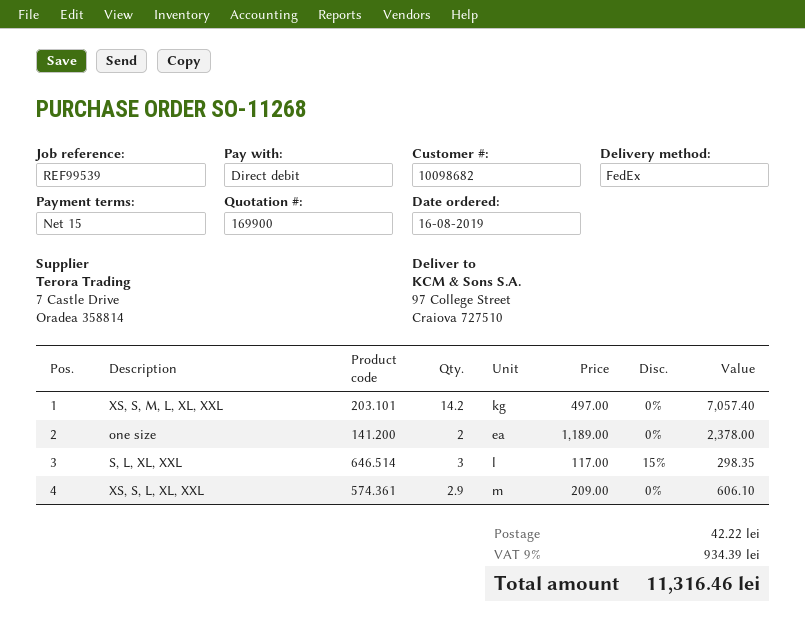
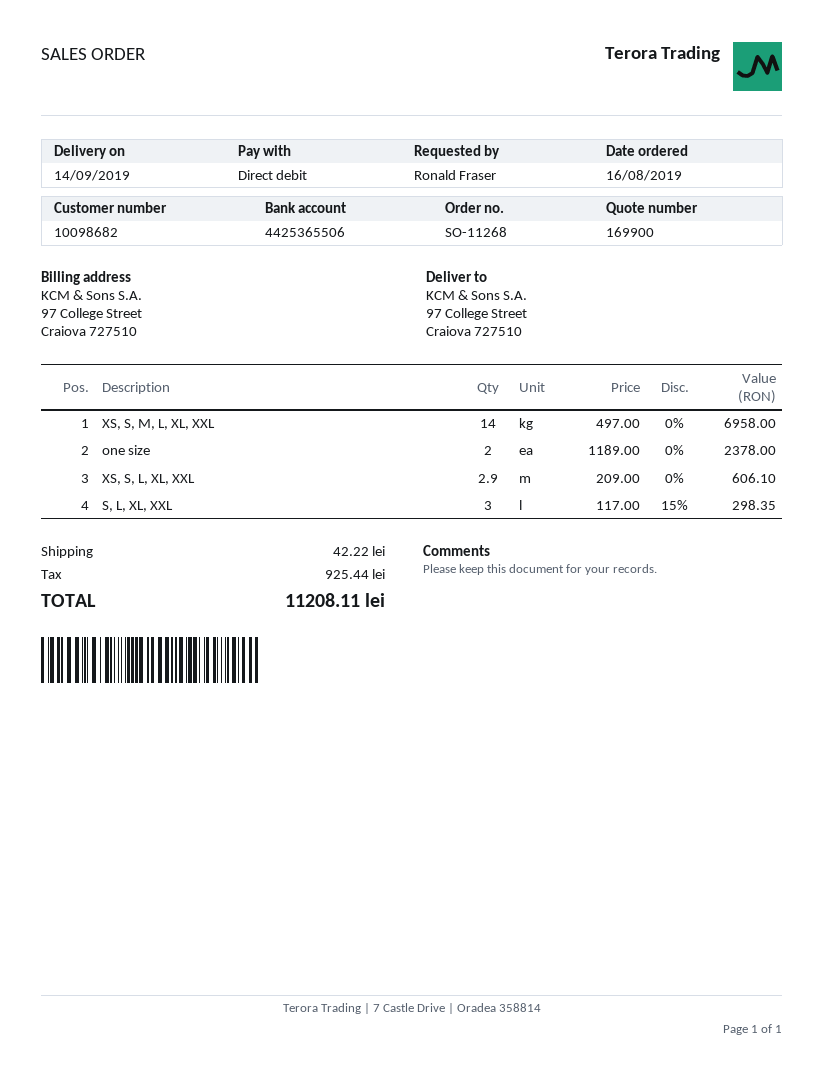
XS, S, M, L, XL, XXL: 14.2 x 497.00 = 7057.40 -> 14 x 497.00 = 6958.00
tax: 934.39 -> 925.44
total: 11316.46 -> 11208.11

